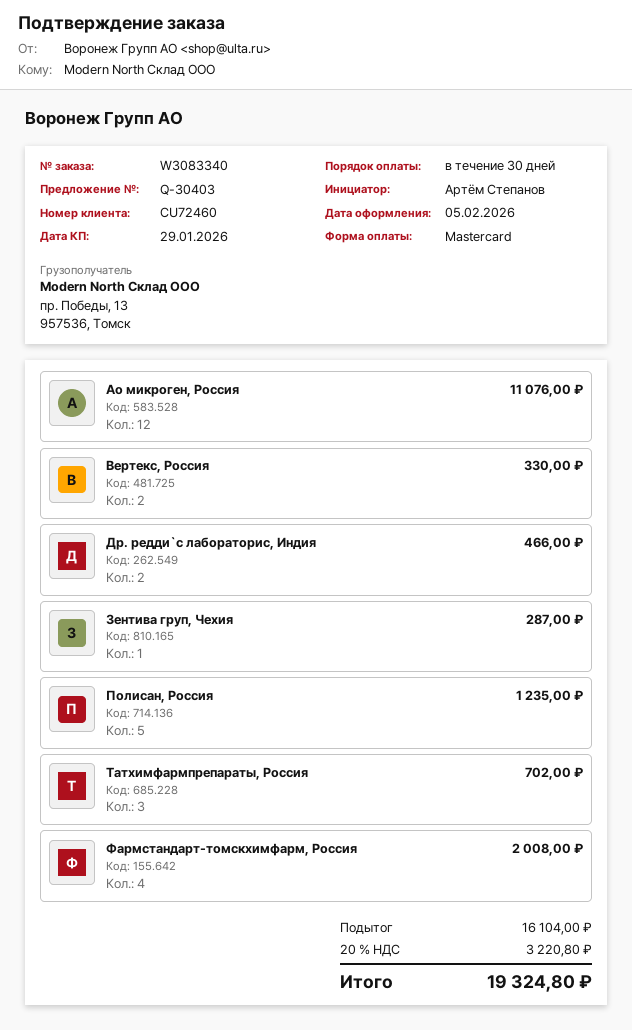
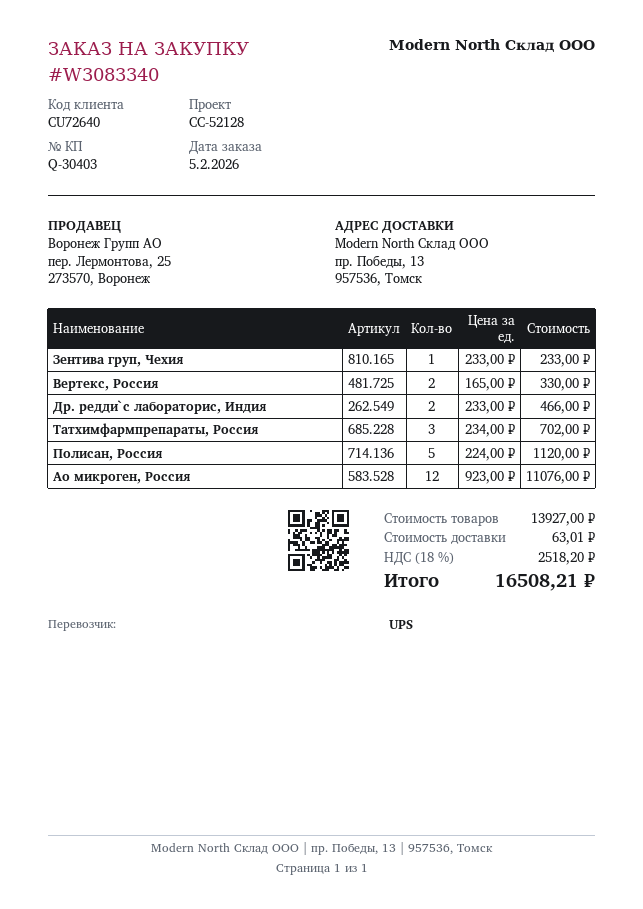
customer number: CU72460 -> CU72640
Зентива груп, Чехия: 1 for 287.00 -> 1 for 233.00
Полисан, Россия: 5 for 1235.00 -> 5 for 1120.00
Фармстандарт-томскхимфарм, Россия: 4 for 2008.00 -> none
subtotal: 16104.00 -> 13927.00
shipping: none -> 63.01
tax: 20% = 3220.80 -> 18% = 2518.20
total: 19324.80 -> 16508.21

